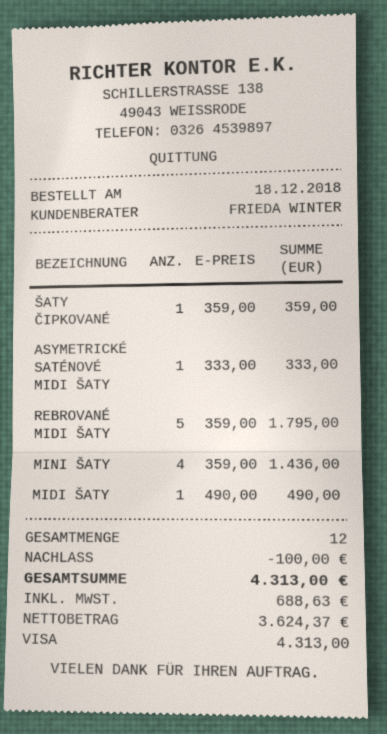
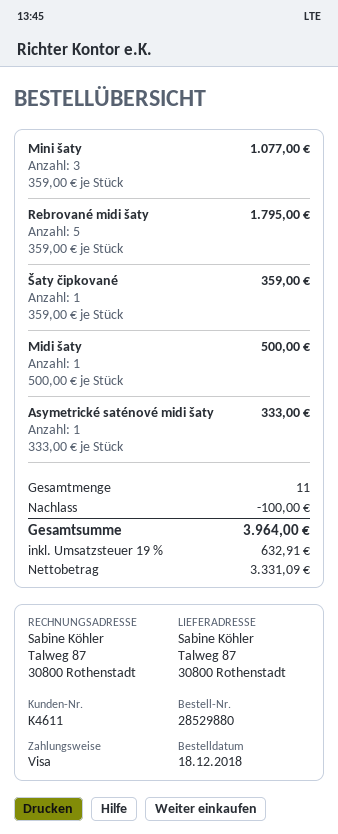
MINI ŠATY: 4 x 359.00 = 1436.00 -> 3 x 359.00 = 1077.00
MIDI ŠATY: 1 x 490.00 = 490.00 -> 1 x 500.00 = 500.00
total quantity: 12 -> 11
net: 3624.37 -> 3331.09
tax: 688.63 -> 632.91
total: 4313.00 -> 3964.00

